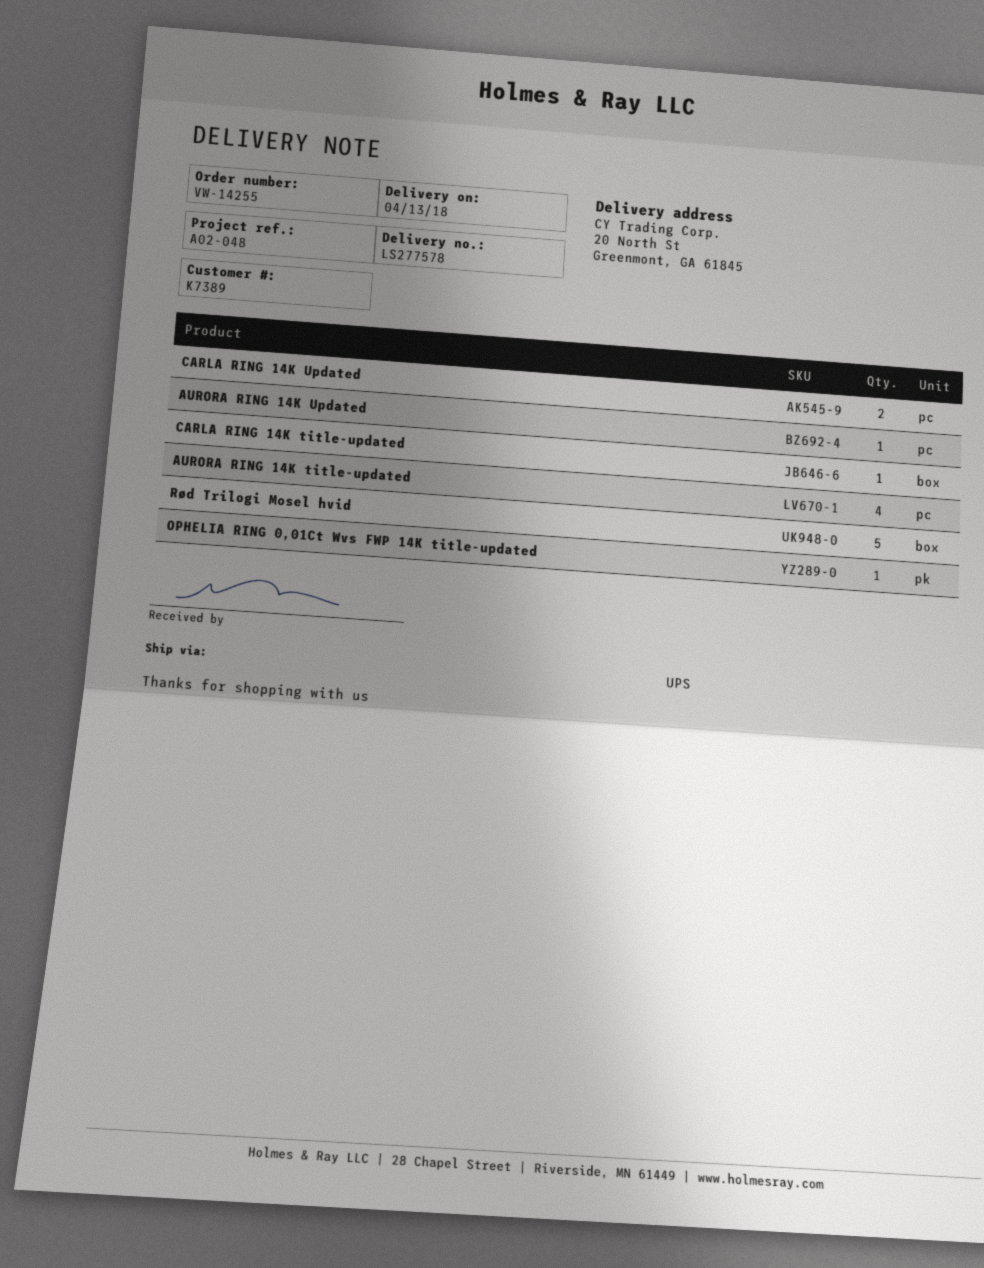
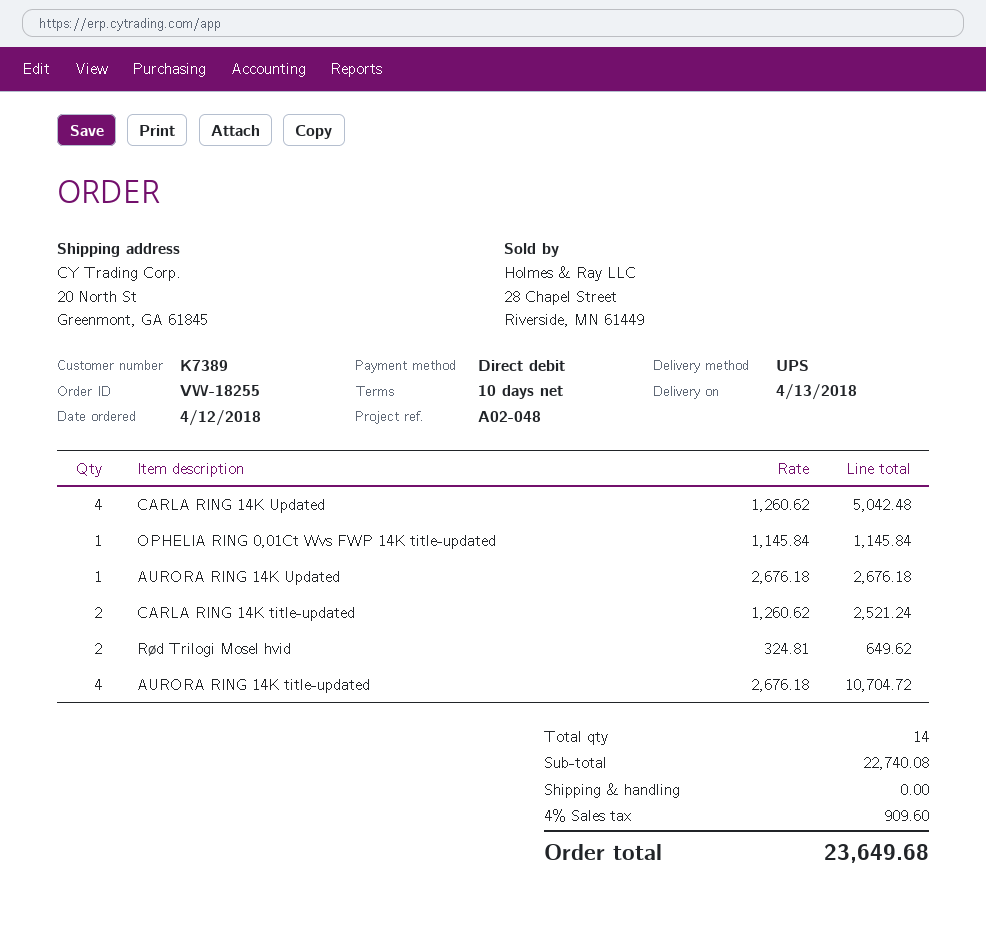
order number: VW-14255 -> VW-18255
CARLA RING 14K Updated: 2 -> 4
CARLA RING 14K title-updated: 1 -> 2
Rød Trilogi Mosel hvid: 5 -> 2

